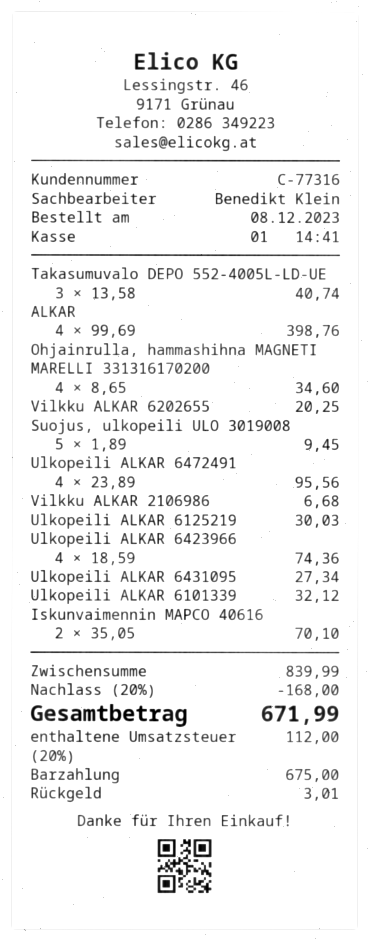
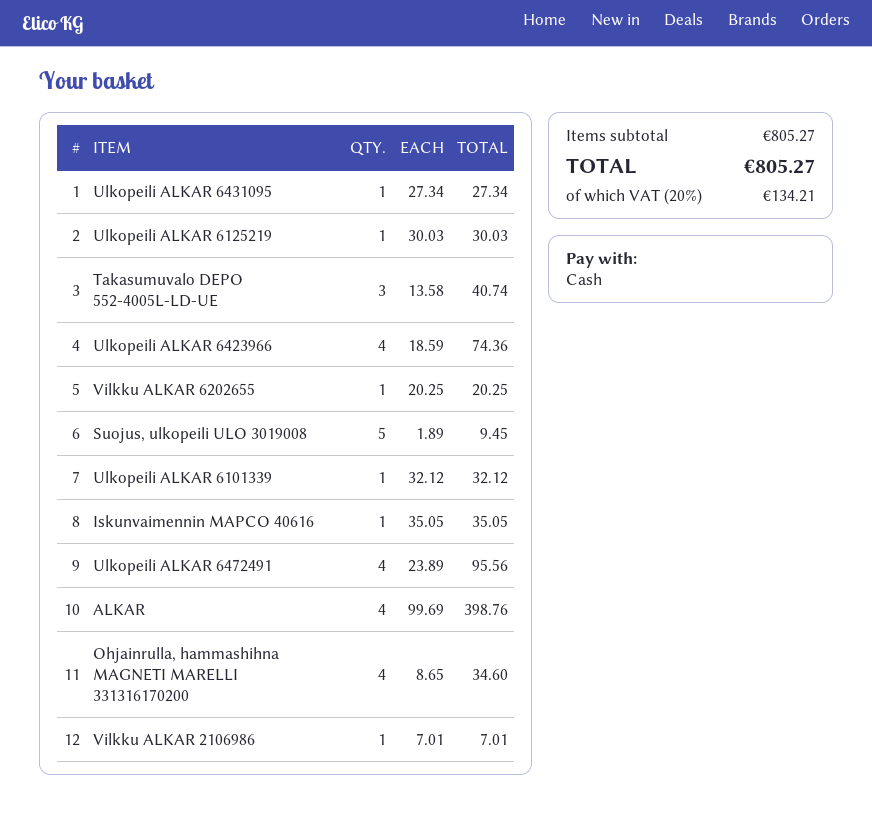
Vilkku ALKAR 2106986: 1 x 6.68 = 6.68 -> 1 x 7.01 = 7.01
Iskunvaimennin MAPCO 40616: 2 x 35.05 = 70.10 -> 1 x 35.05 = 35.05
subtotal: 839.99 -> 805.27
discount: 20% = 168.00 -> none
tax: 20% = 112.00 -> 20% = 134.21
total: 671.99 -> 805.27

